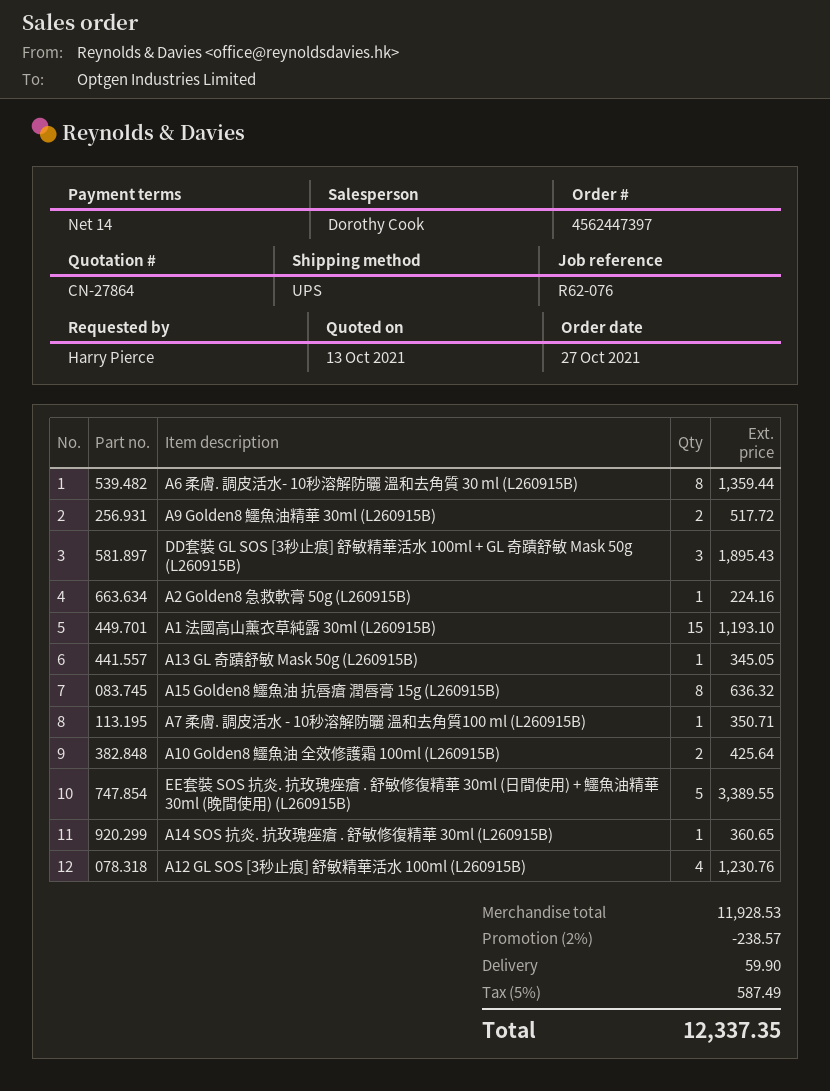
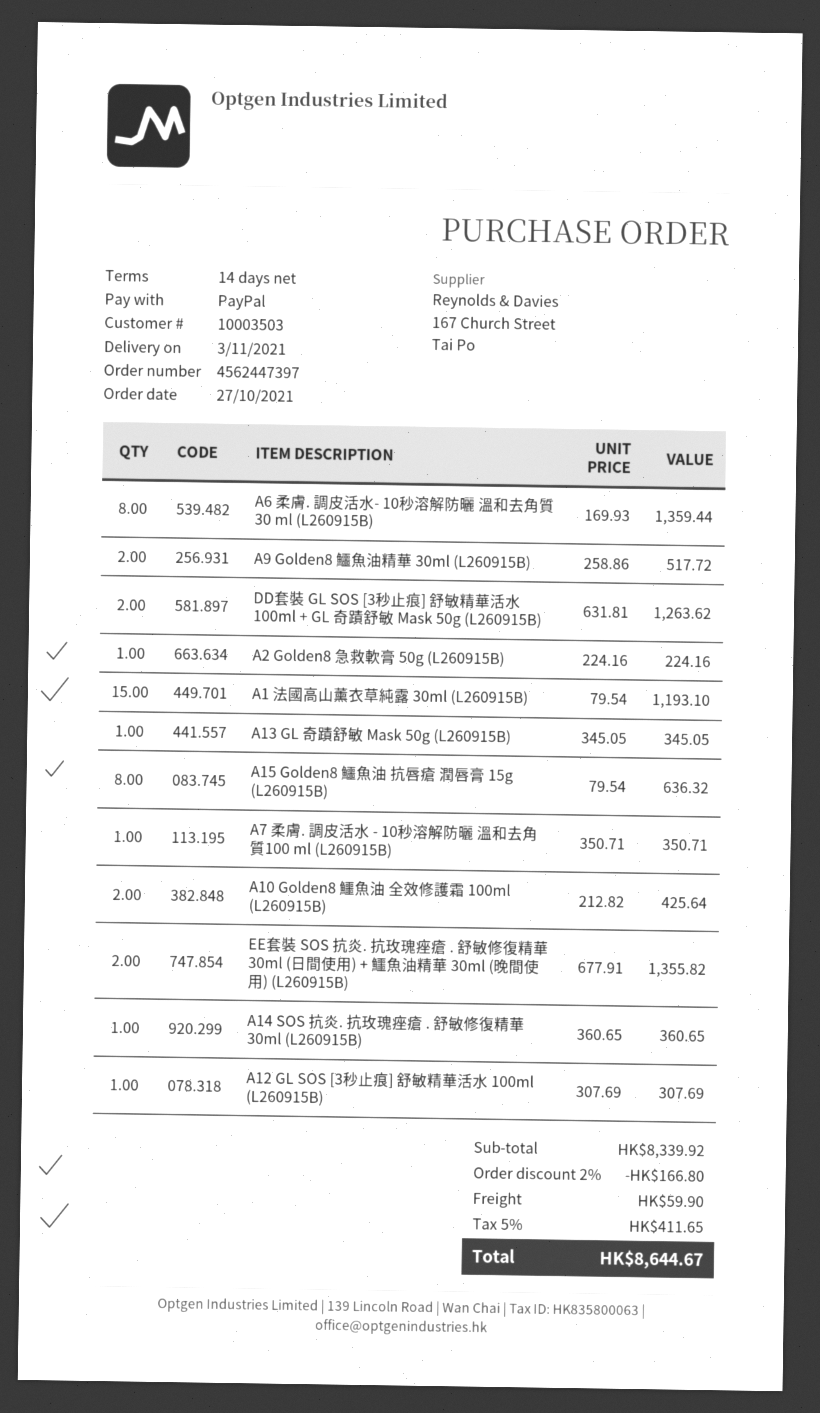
DD套裝 GL SOS [3秒止痕] 舒敏精華活水 100ml + GL 奇蹟舒敏 Mask 50g (L260915B): 3 for 1895.43 -> 2 for 1263.62
EE套裝 SOS 抗炎. 抗玫瑰痤瘡 . 舒敏修復精華 30ml (日間使用) + 鱷魚油精華 30ml (晚間使用) (L260915B): 5 for 3389.55 -> 2 for 1355.82
A12 GL SOS [3秒止痕] 舒敏精華活水 100ml (L260915B): 4 for 1230.76 -> 1 for 307.69
subtotal: 11928.53 -> 8339.92
discount: 2% = 238.57 -> 2% = 166.80
tax: 5% = 587.49 -> 5% = 411.65
total: 12337.35 -> 8644.67

